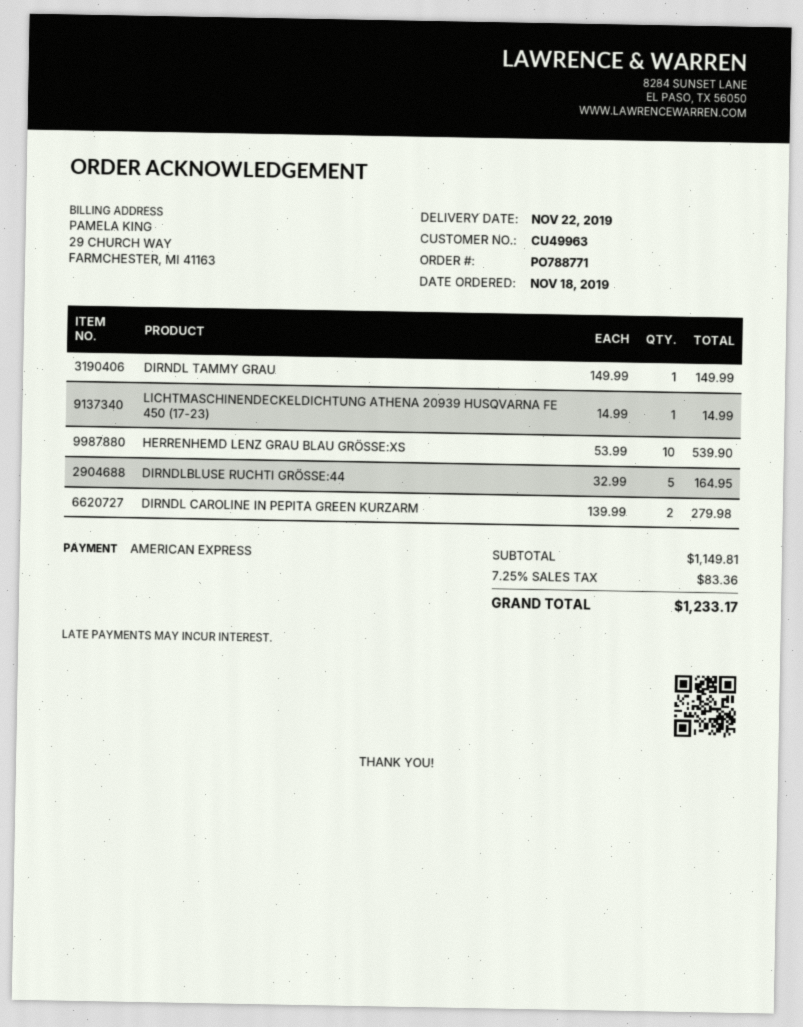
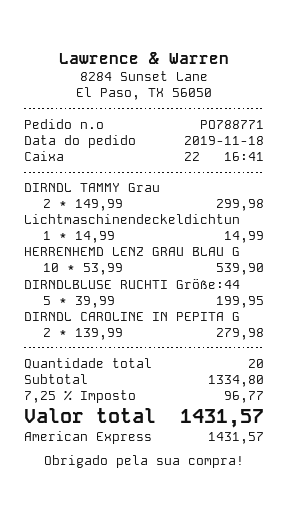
DIRNDL TAMMY GRAU: 1 x 149.99 = 149.99 -> 2 x 149.99 = 299.98
DIRNDLBLUSE RUCHTI GRÖSSE:44: 5 x 32.99 = 164.95 -> 5 x 39.99 = 199.95
subtotal: 1149.81 -> 1334.80
tax: 7.25% = 83.36 -> 7.25% = 96.77
total: 1233.17 -> 1431.57

